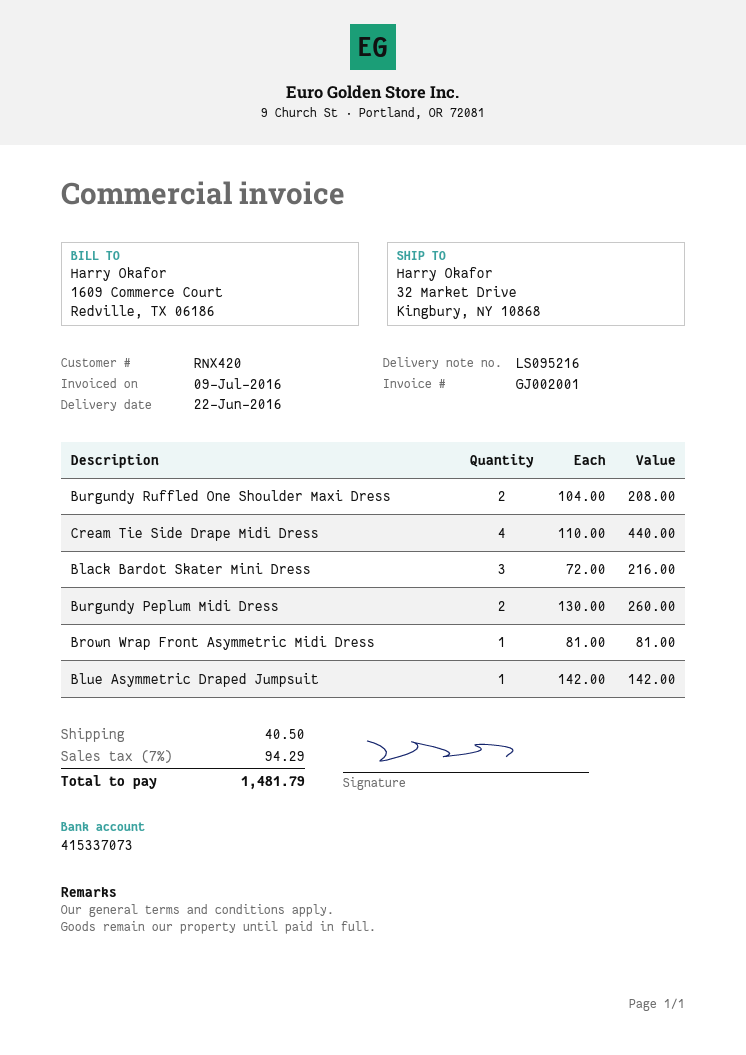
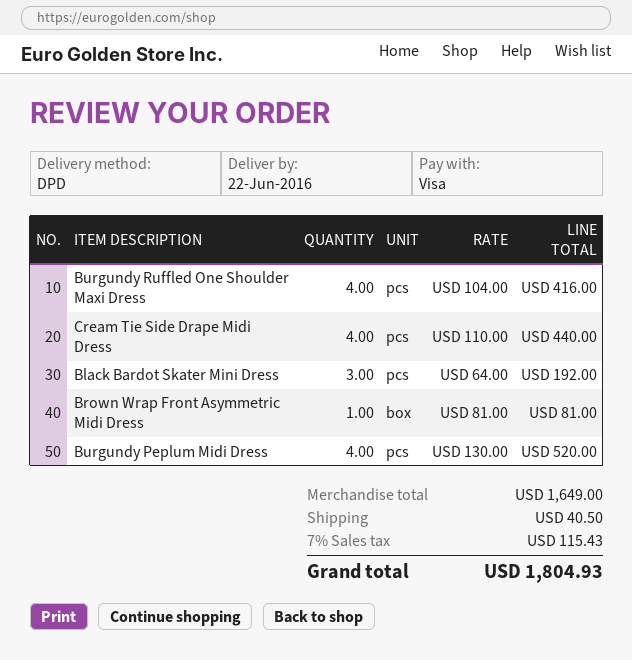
Burgundy Ruffled One Shoulder Maxi Dress: 2 x 104.00 = 208.00 -> 4 x 104.00 = 416.00
Black Bardot Skater Mini Dress: 3 x 72.00 = 216.00 -> 3 x 64.00 = 192.00
Burgundy Peplum Midi Dress: 2 x 130.00 = 260.00 -> 4 x 130.00 = 520.00
Blue Asymmetric Draped Jumpsuit: 1 x 142.00 = 142.00 -> none
tax: 7% = 94.29 -> 7% = 115.43
total: 1481.79 -> 1804.93

